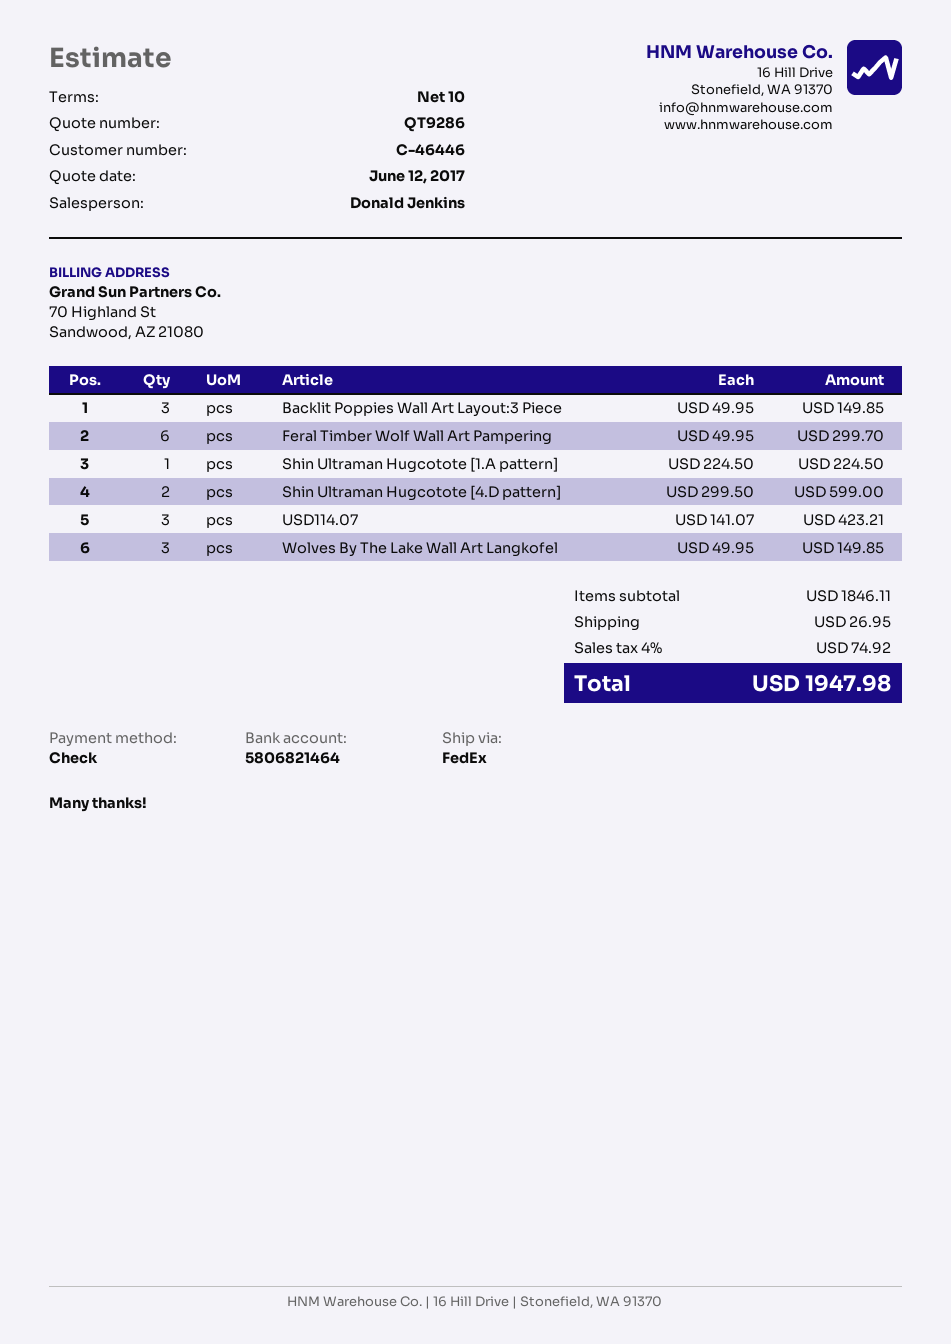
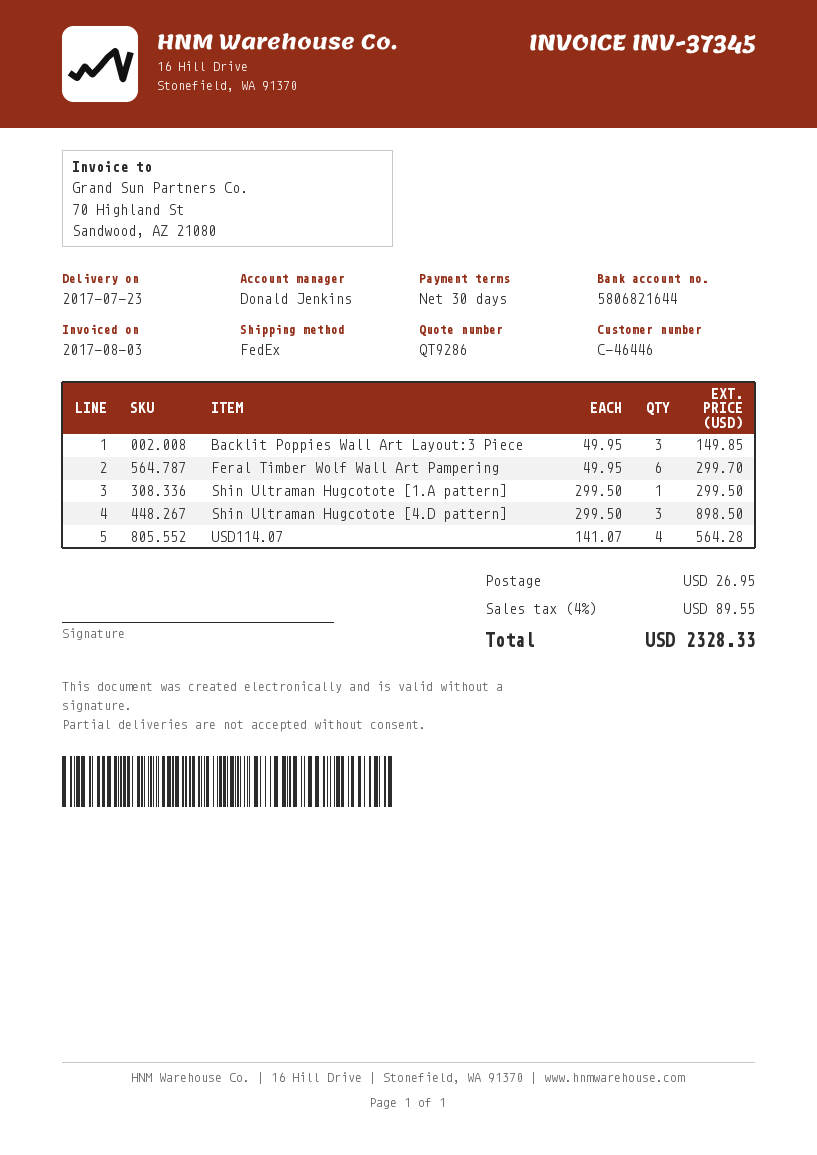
payment terms: 10 days -> 30 days
bank account: 5806821464 -> 5806821644
Shin Ultraman Hugcotote [1.A pattern]: 1 x 224.50 = 224.50 -> 1 x 299.50 = 299.50
Shin Ultraman Hugcotote [4.D pattern]: 2 x 299.50 = 599.00 -> 3 x 299.50 = 898.50
USD114.07: 3 x 141.07 = 423.21 -> 4 x 141.07 = 564.28
Wolves By The Lake Wall Art Langkofel: 3 x 49.95 = 149.85 -> none
tax: 4% = 74.92 -> 4% = 89.55
total: 1947.98 -> 2328.33

